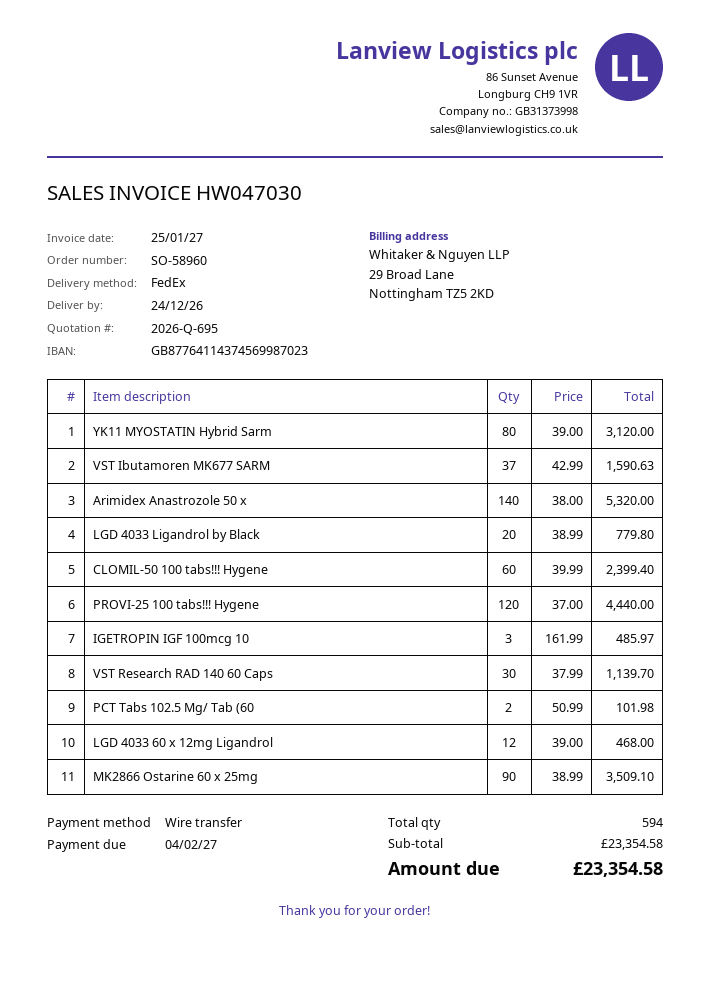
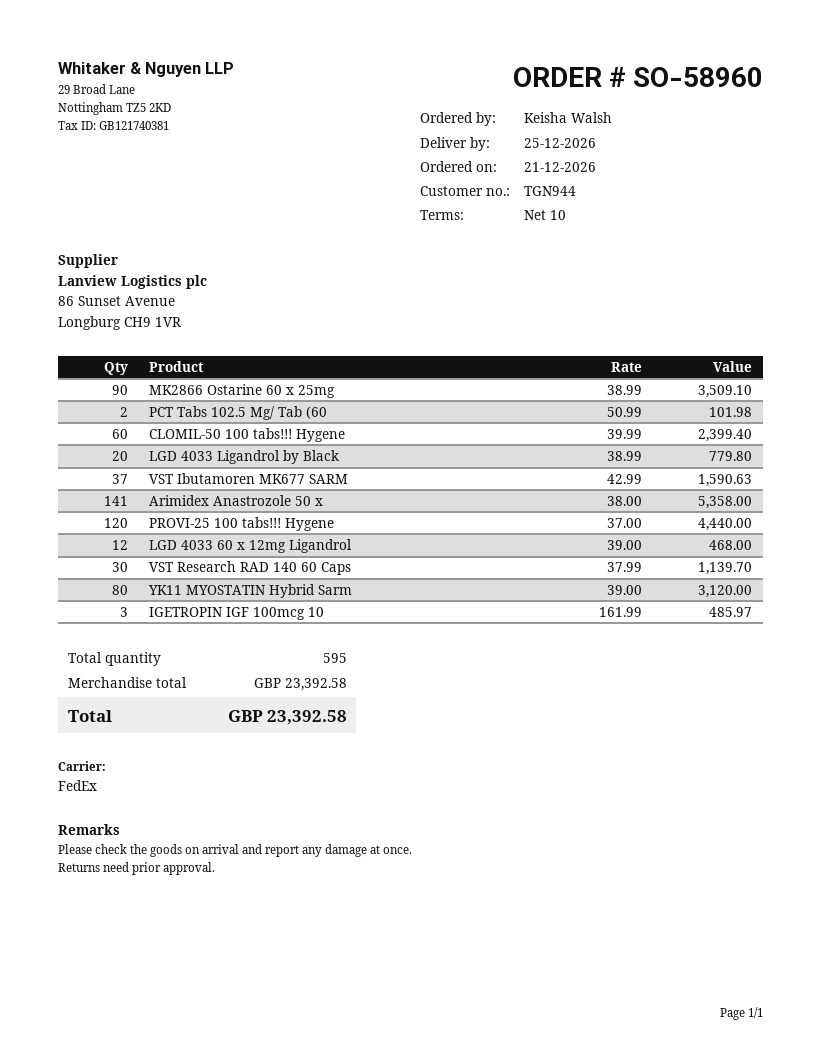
delivery date: 2026-12-24 -> 2026-12-25
Arimidex Anastrozole 50 x: 140 x 38.00 = 5320.00 -> 141 x 38.00 = 5358.00
total quantity: 594 -> 595
subtotal: 23354.58 -> 23392.58
total: 23354.58 -> 23392.58

